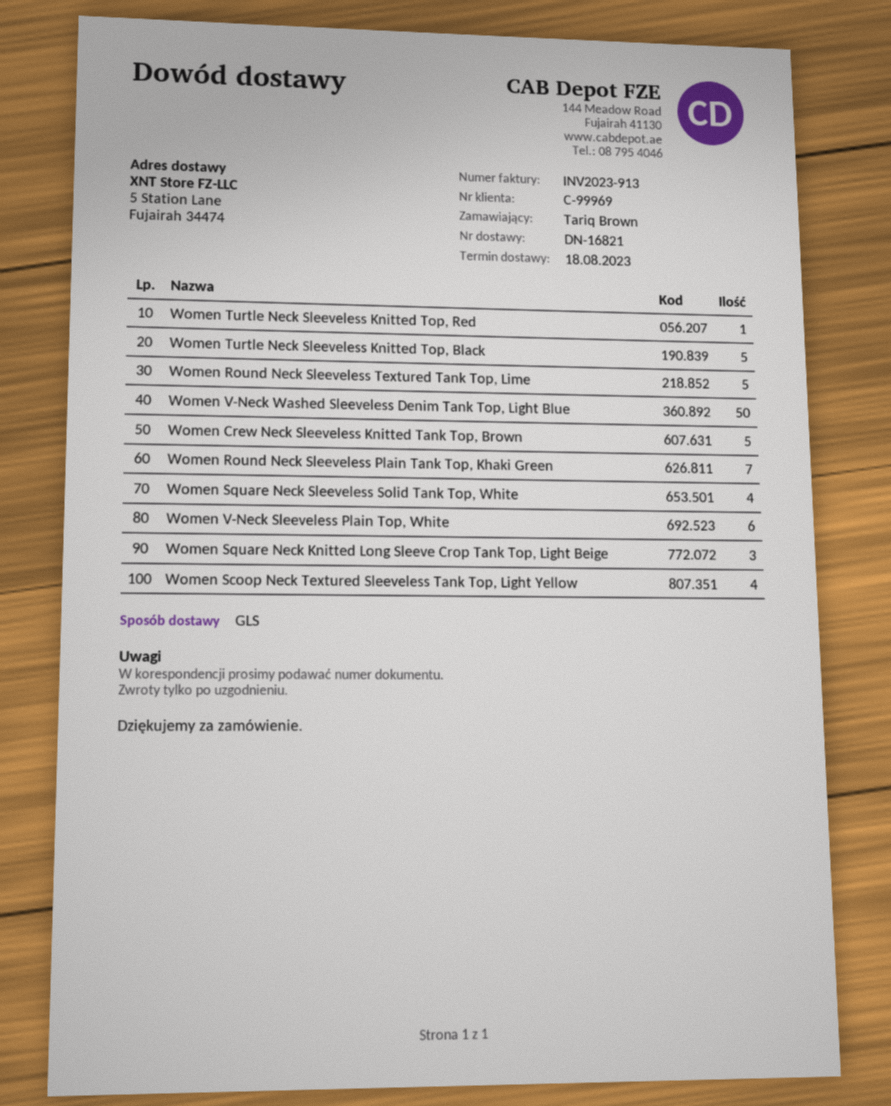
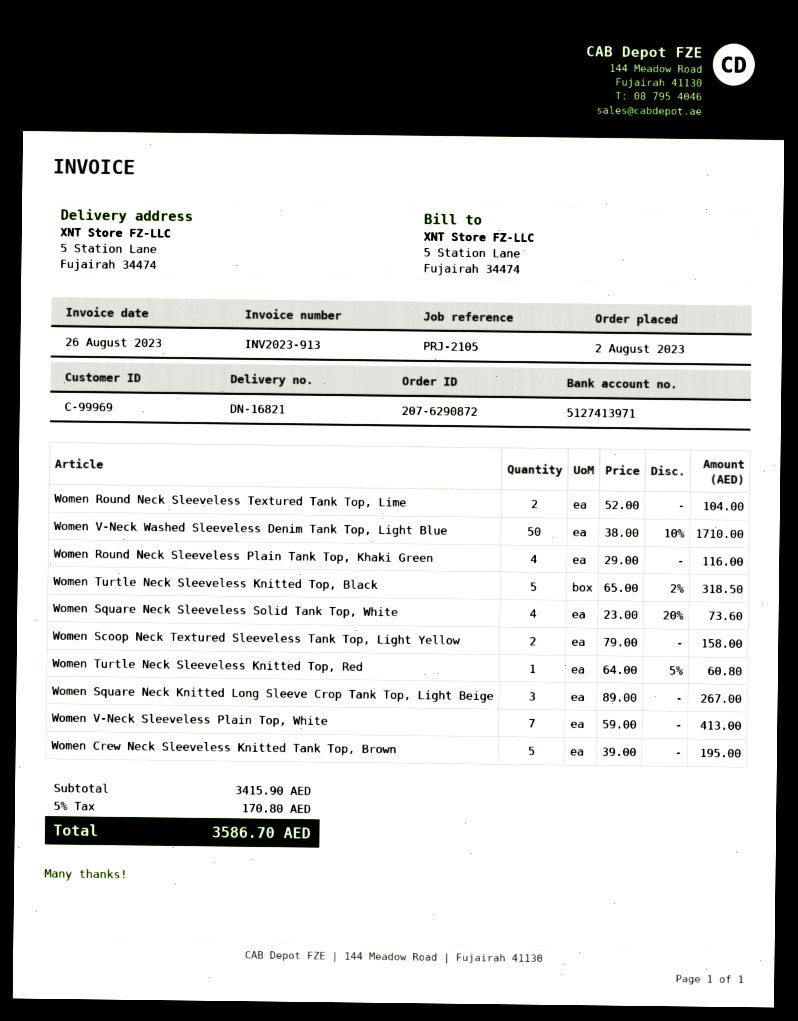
Women Round Neck Sleeveless Textured Tank Top, Lime: 5 -> 2
Women Round Neck Sleeveless Plain Tank Top, Khaki Green: 7 -> 4
Women V-Neck Sleeveless Plain Top, White: 6 -> 7
Women Scoop Neck Textured Sleeveless Tank Top, Light Yellow: 4 -> 2

